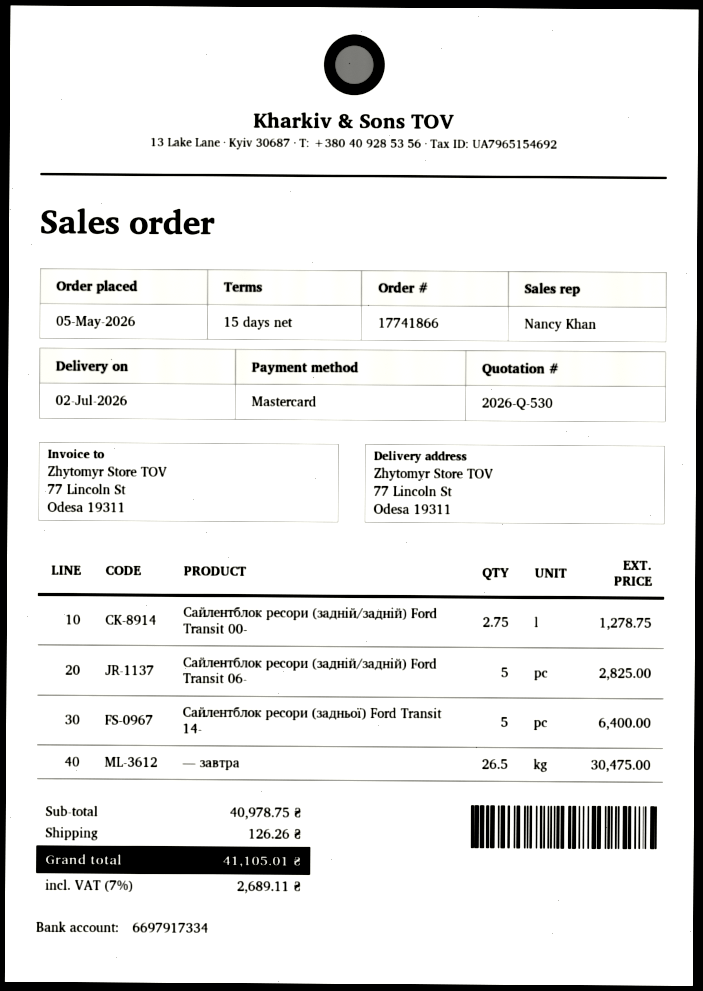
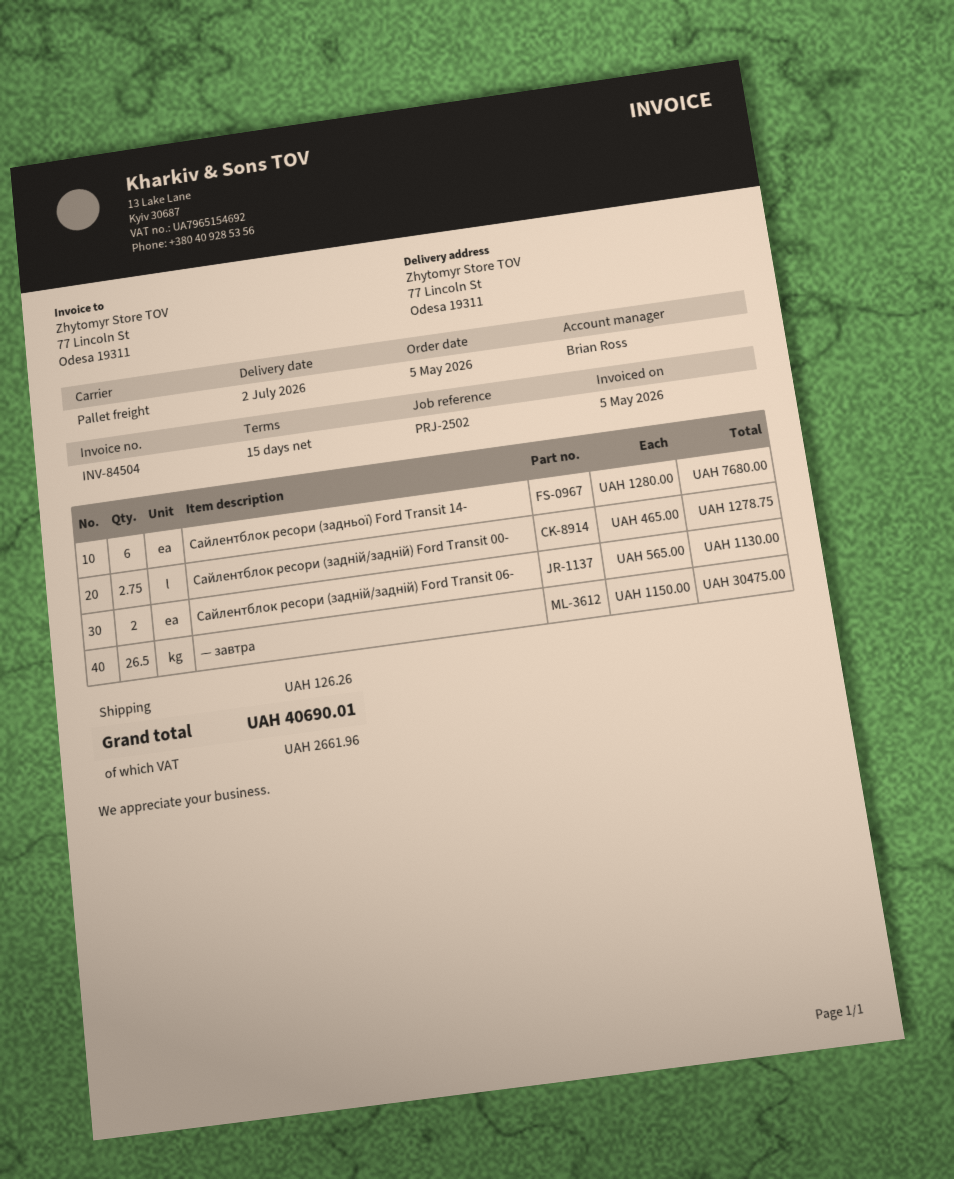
sales rep: Nancy Khan -> Brian Ross
Сайлентблок ресори (задній/задній) Ford Transit 06-: 5 for 2825.00 -> 2 for 1130.00
Сайлентблок ресори (задньої) Ford Transit 14-: 5 for 6400.00 -> 6 for 7680.00
tax: 2689.11 -> 2661.96
total: 41105.01 -> 40690.01

